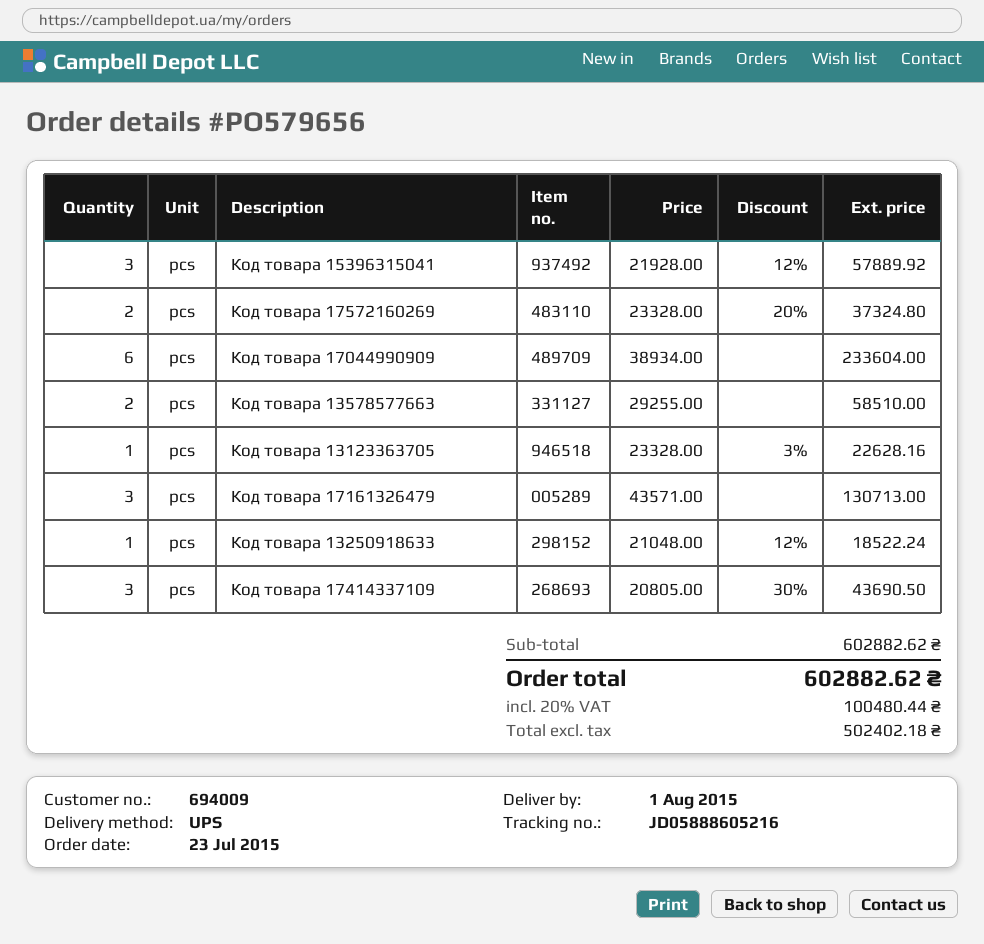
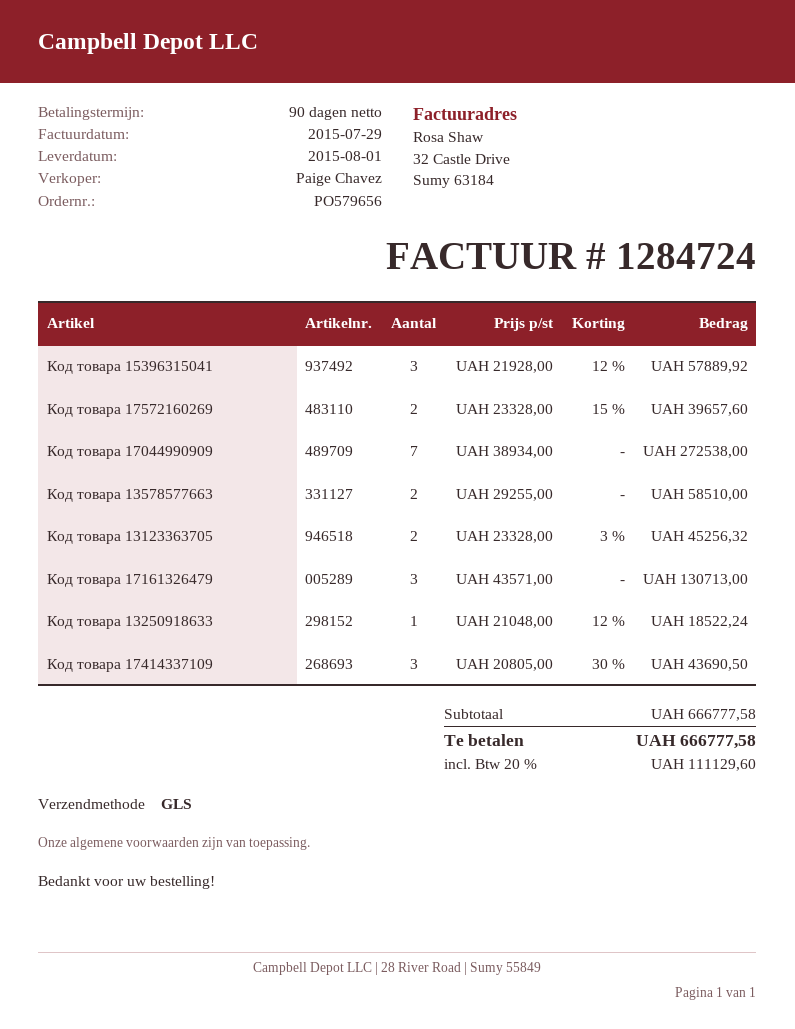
shipping method: UPS -> GLS
Код товара 17572160269: 2 x 23328.00 - 20% = 37324.80 -> 2 x 23328.00 - 15% = 39657.60
Код товара 17044990909: 6 x 38934.00 = 233604.00 -> 7 x 38934.00 = 272538.00
Код товара 13123363705: 1 x 23328.00 - 3% = 22628.16 -> 2 x 23328.00 - 3% = 45256.32
subtotal: 602882.62 -> 666777.58
tax: 20% = 100480.44 -> 20% = 111129.60
total: 602882.62 -> 666777.58

